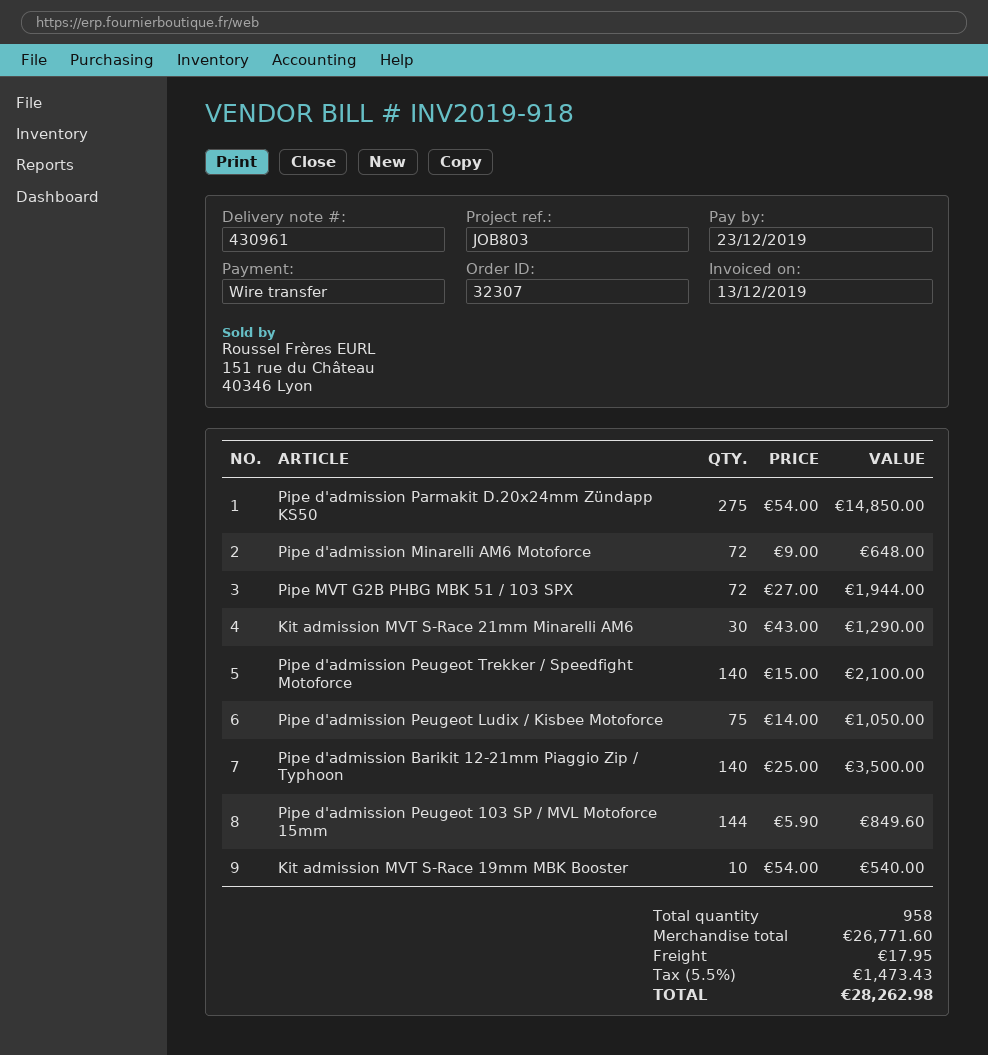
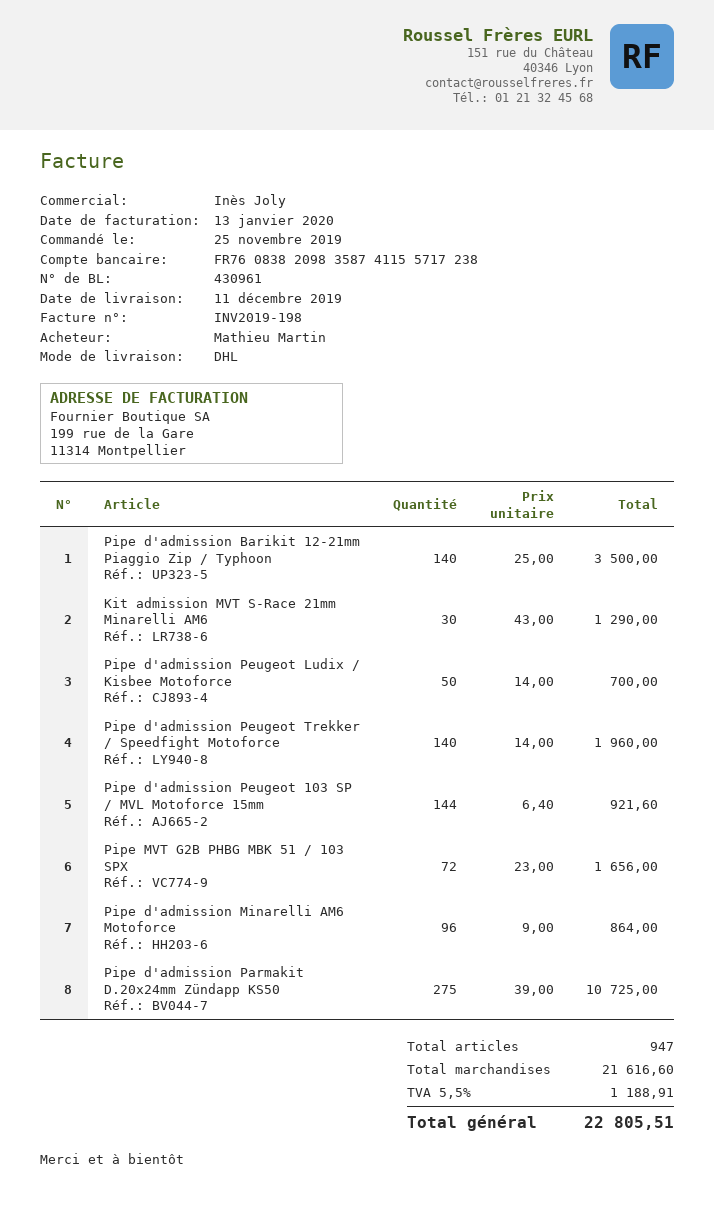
invoice number: INV2019-918 -> INV2019-198
invoice date: 2019-12-13 -> 2020-01-13
Pipe d'admission Parmakit D.20x24mm Zündapp KS50: 275 x 54.00 = 14850.00 -> 275 x 39.00 = 10725.00
Pipe d'admission Minarelli AM6 Motoforce: 72 x 9.00 = 648.00 -> 96 x 9.00 = 864.00
Pipe MVT G2B PHBG MBK 51 / 103 SPX: 72 x 27.00 = 1944.00 -> 72 x 23.00 = 1656.00
Pipe d'admission Peugeot Trekker / Speedfight Motoforce: 140 x 15.00 = 2100.00 -> 140 x 14.00 = 1960.00
Pipe d'admission Peugeot Ludix / Kisbee Motoforce: 75 x 14.00 = 1050.00 -> 50 x 14.00 = 700.00
Pipe d'admission Peugeot 103 SP / MVL Motoforce 15mm: 144 x 5.90 = 849.60 -> 144 x 6.40 = 921.60
Kit admission MVT S-Race 19mm MBK Booster: 10 x 54.00 = 540.00 -> none
total quantity: 958 -> 947
subtotal: 26771.60 -> 21616.60
shipping: 17.95 -> none
tax: 5.5% = 1473.43 -> 5.5% = 1188.91
total: 28262.98 -> 22805.51

